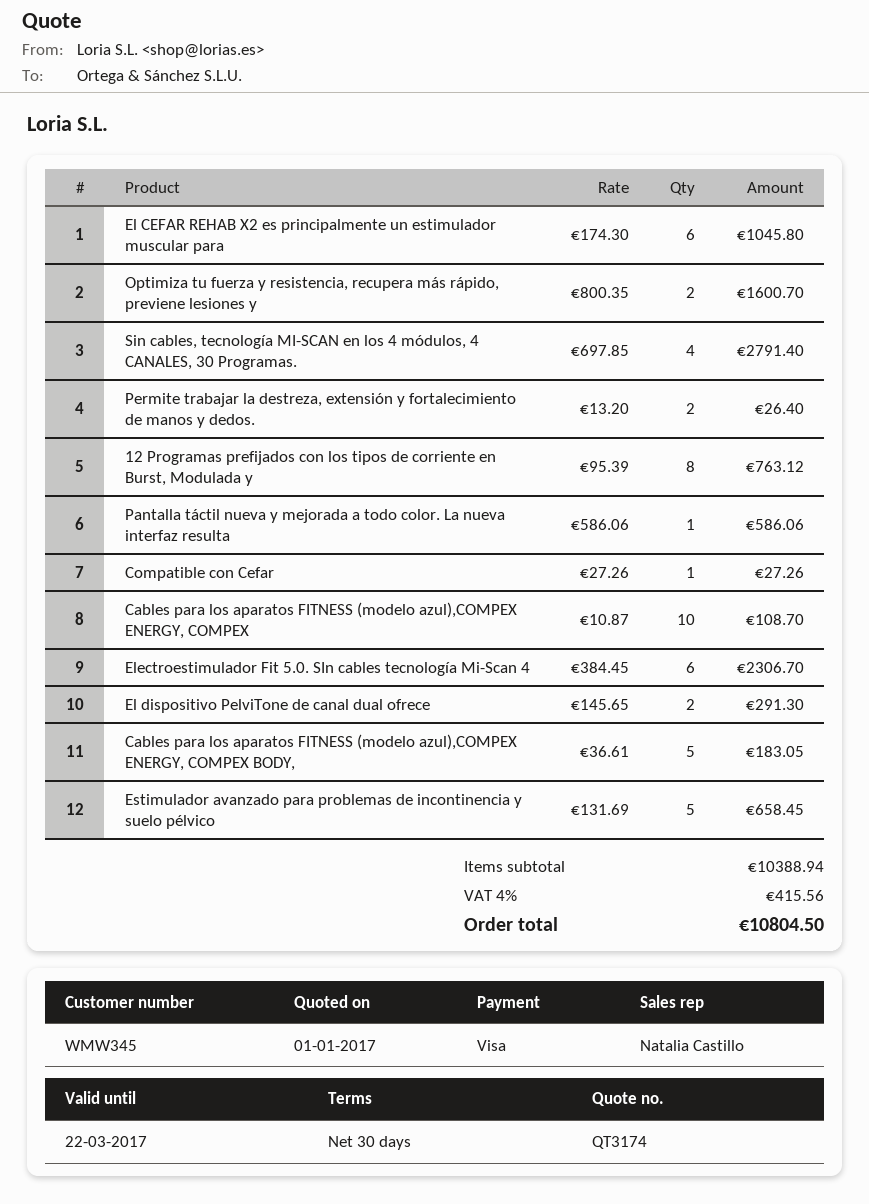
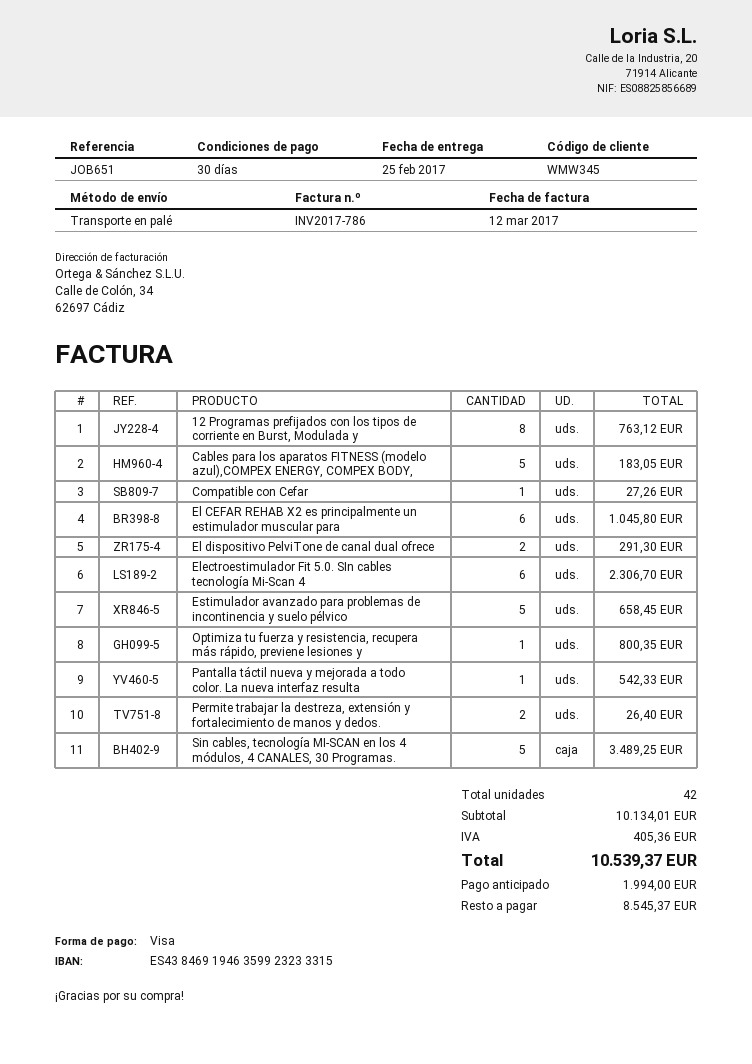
Optimiza tu fuerza y resistencia, recupera más rápido, previene lesiones y: 2 for 1600.70 -> 1 for 800.35
Sin cables, tecnología MI-SCAN en los 4 módulos, 4 CANALES, 30 Programas.: 4 for 2791.40 -> 5 for 3489.25
Pantalla táctil nueva y mejorada a todo color. La nueva interfaz resulta: 1 for 586.06 -> 1 for 542.33
Cables para los aparatos FITNESS (modelo azul),COMPEX ENERGY, COMPEX: 10 for 108.70 -> none
subtotal: 10388.94 -> 10134.01
tax: 415.56 -> 405.36
total: 10804.50 -> 10539.37

